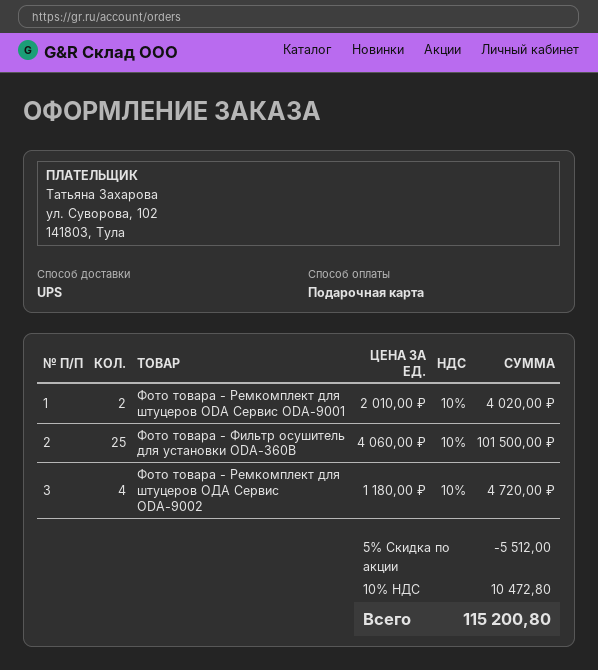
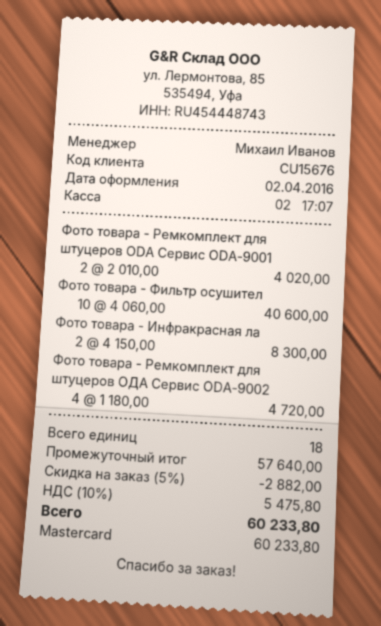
payment method: gift card -> Mastercard
Фото товара - Фильтр осушитель для установки ODA-360B: 25 x 4060.00 = 101500.00 -> 10 x 4060.00 = 40600.00
Фото товара - Инфракрасная ла: none -> 2 x 4150.00 = 8300.00
discount: 5% = 5512.00 -> 5% = 2882.00
tax: 10% = 10472.80 -> 10% = 5475.80
total: 115200.80 -> 60233.80

